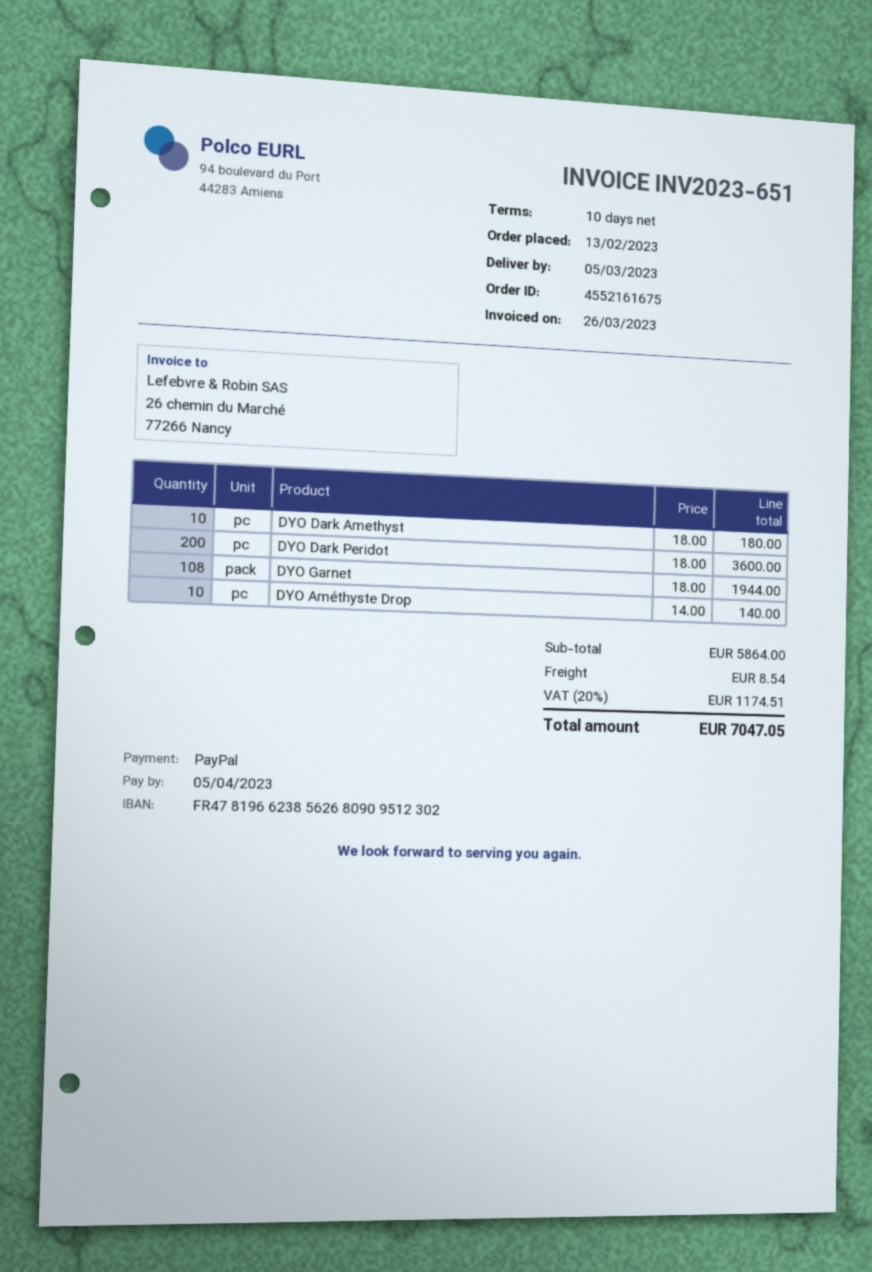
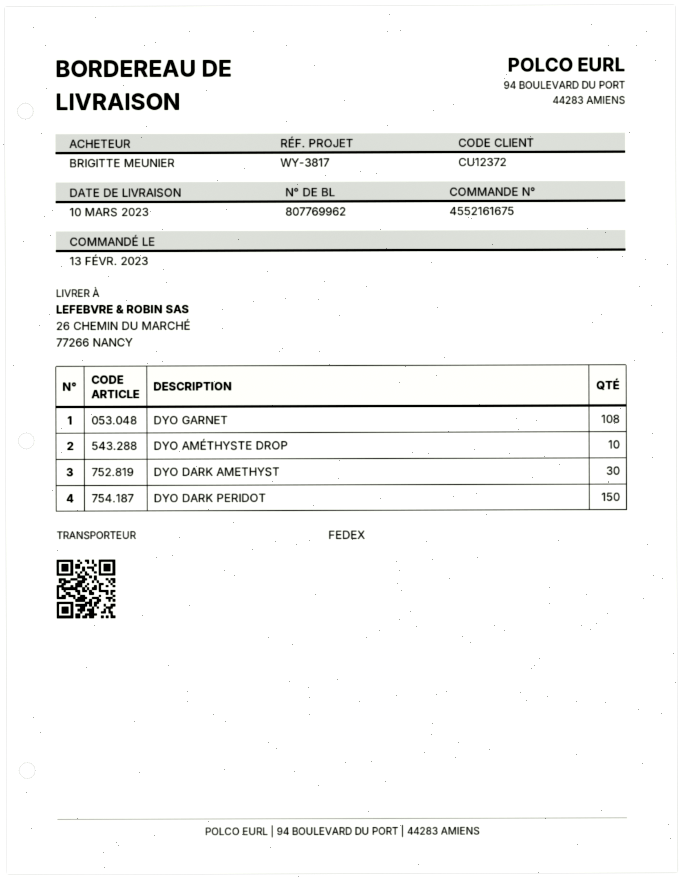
delivery date: 2023-03-05 -> 2023-03-10
DYO Dark Amethyst: 10 -> 30
DYO Dark Peridot: 200 -> 150

